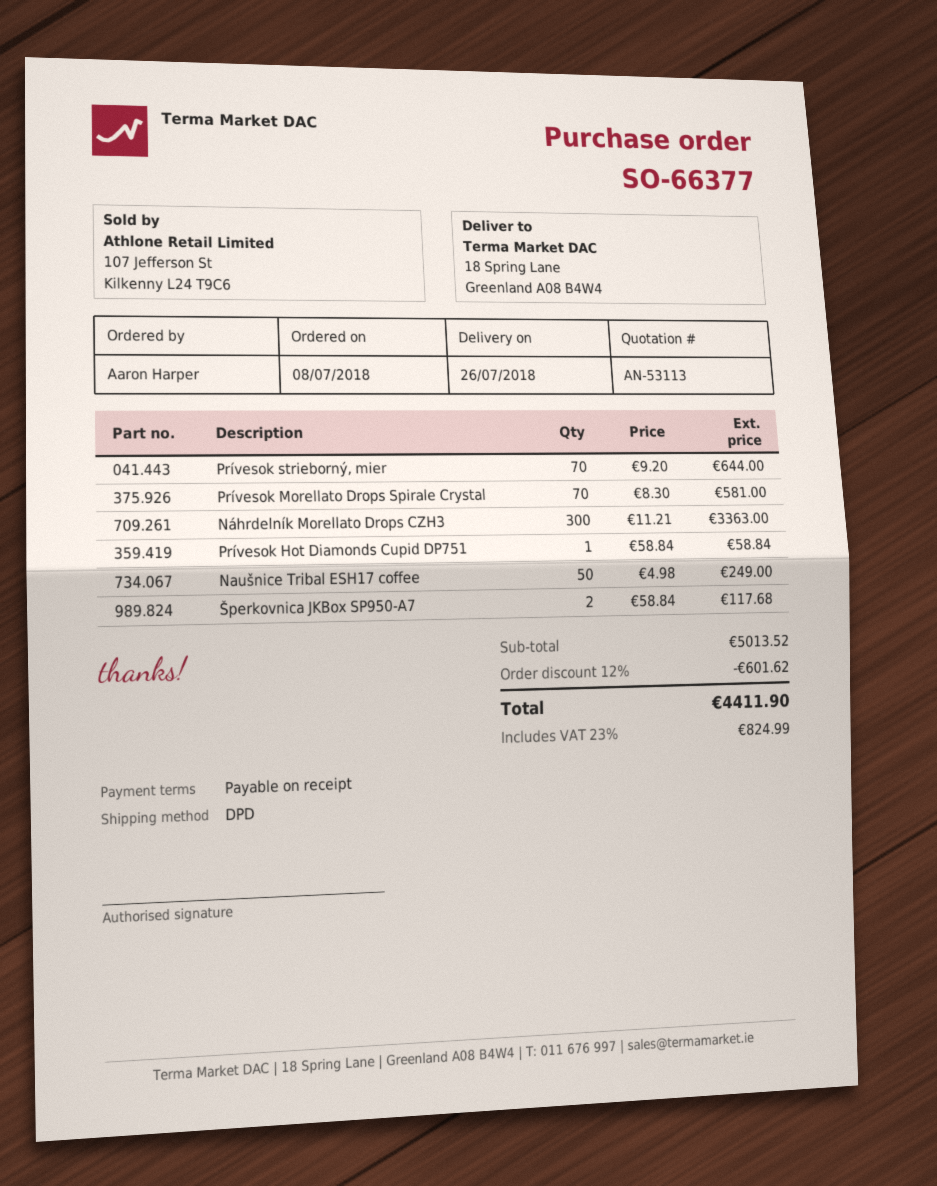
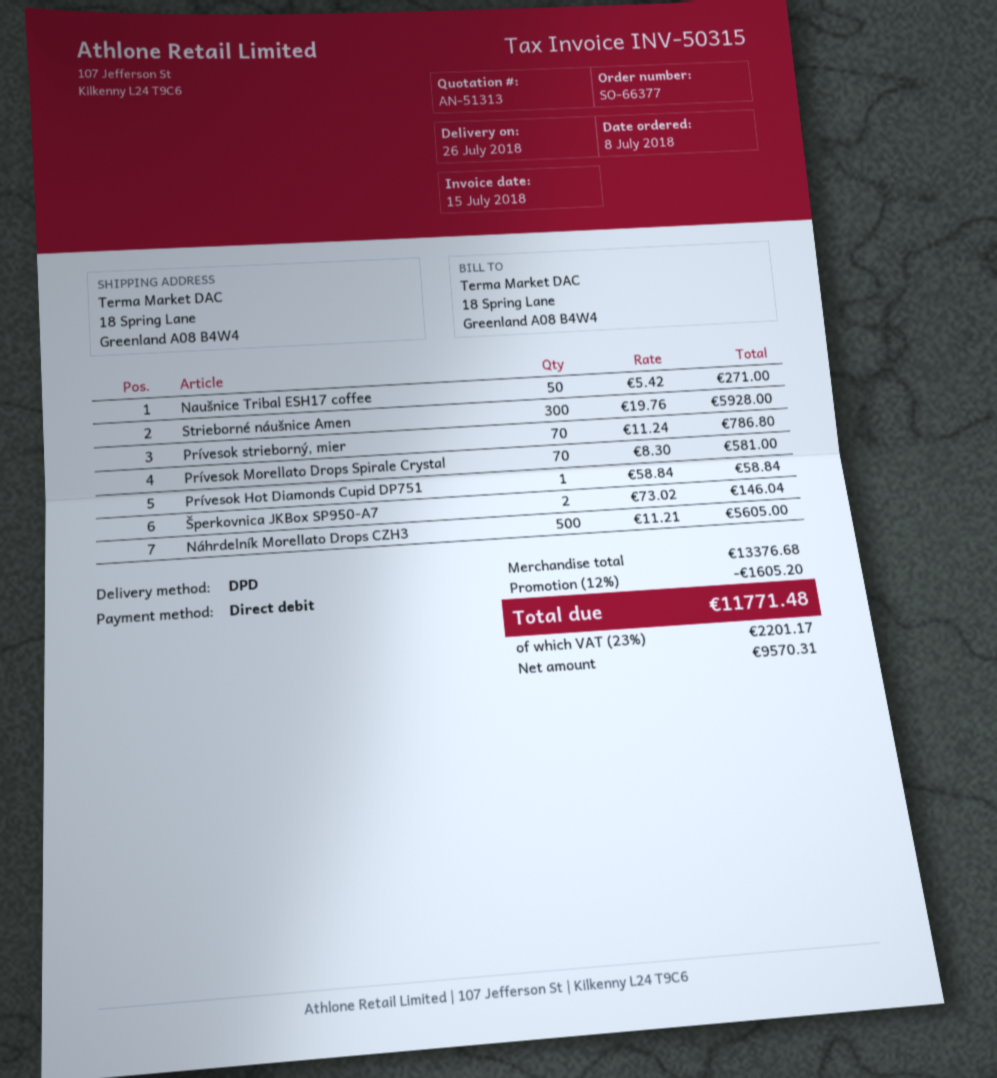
quote number: AN-53113 -> AN-51313
Prívesok strieborný, mier: 70 x 9.20 = 644.00 -> 70 x 11.24 = 786.80
Náhrdelník Morellato Drops CZH3: 300 x 11.21 = 3363.00 -> 500 x 11.21 = 5605.00
Naušnice Tribal ESH17 coffee: 50 x 4.98 = 249.00 -> 50 x 5.42 = 271.00
Šperkovnica JKBox SP950-A7: 2 x 58.84 = 117.68 -> 2 x 73.02 = 146.04
Strieborné náušnice Amen: none -> 300 x 19.76 = 5928.00
subtotal: 5013.52 -> 13376.68
discount: 12% = 601.62 -> 12% = 1605.20
tax: 23% = 824.99 -> 23% = 2201.17
total: 4411.90 -> 11771.48

